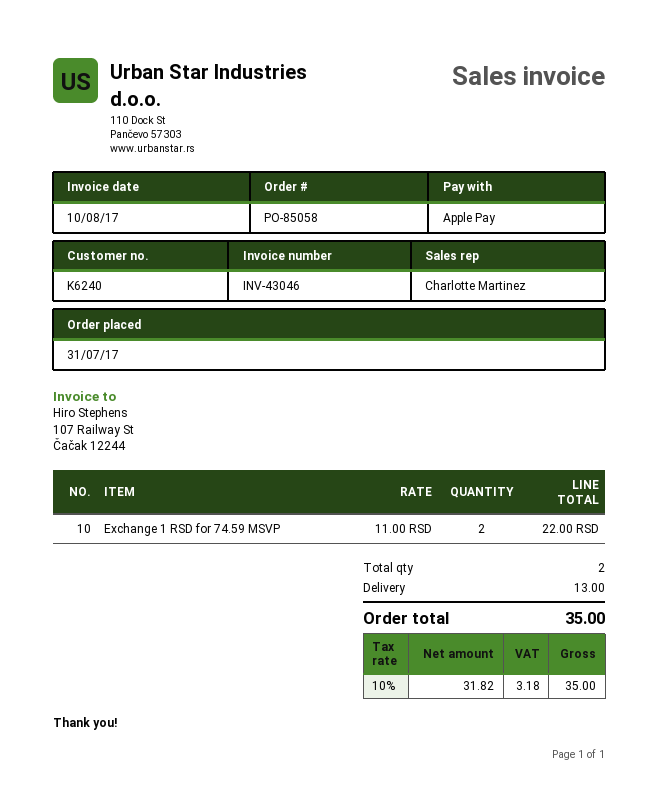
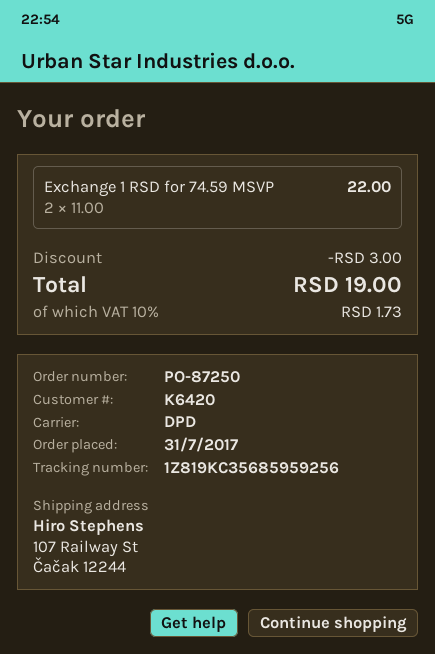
order number: PO-85058 -> PO-87250
customer number: K6240 -> K6420
discount: none -> 3.00
shipping: 13.00 -> none
tax: 10% = 3.18 -> 10% = 1.73
total: 35.00 -> 19.00

